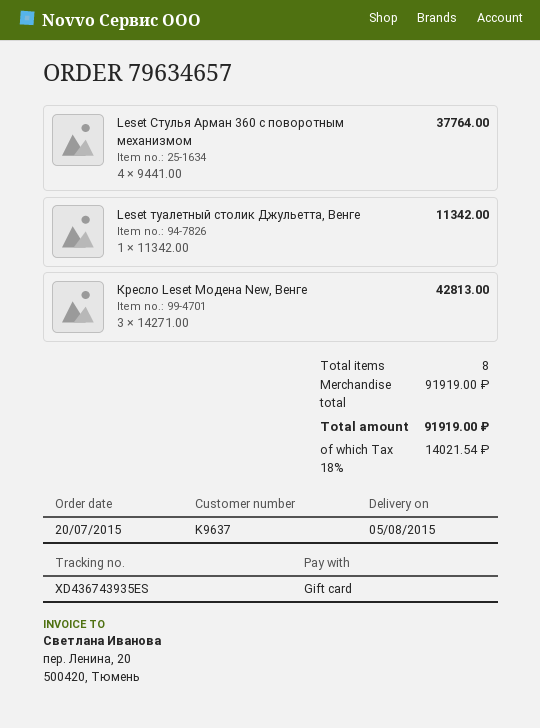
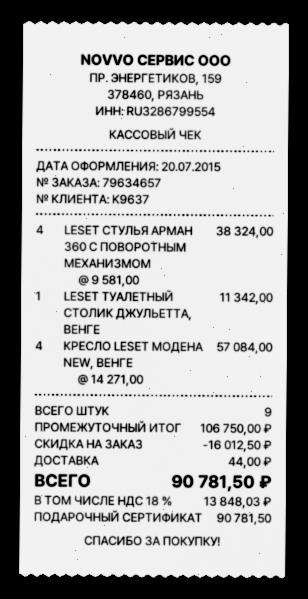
Leset Стулья Арман 360 с поворотным механизмом: 4 x 9441.00 = 37764.00 -> 4 x 9581.00 = 38324.00
Кресло Leset Модена New, Венге: 3 x 14271.00 = 42813.00 -> 4 x 14271.00 = 57084.00
total quantity: 8 -> 9
subtotal: 91919.00 -> 106750.00
discount: none -> 16012.50
shipping: none -> 44.00
tax: 18% = 14021.54 -> 18% = 13848.03
total: 91919.00 -> 90781.50

